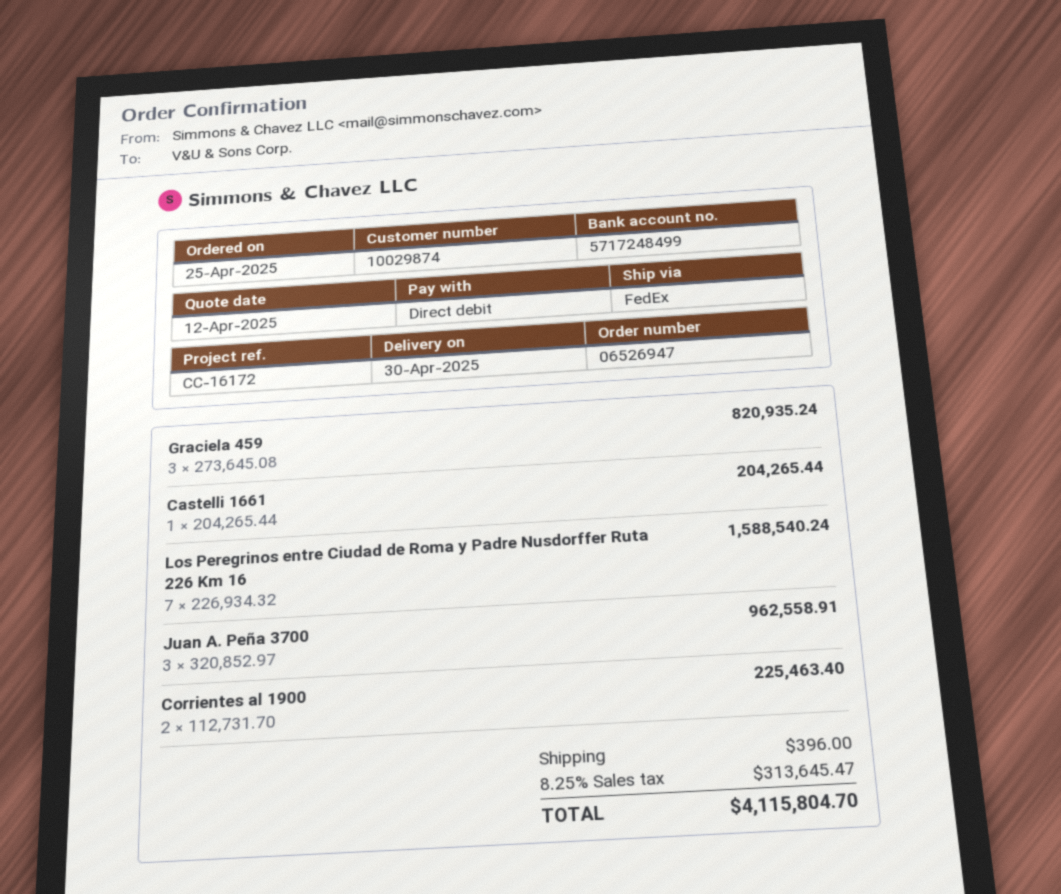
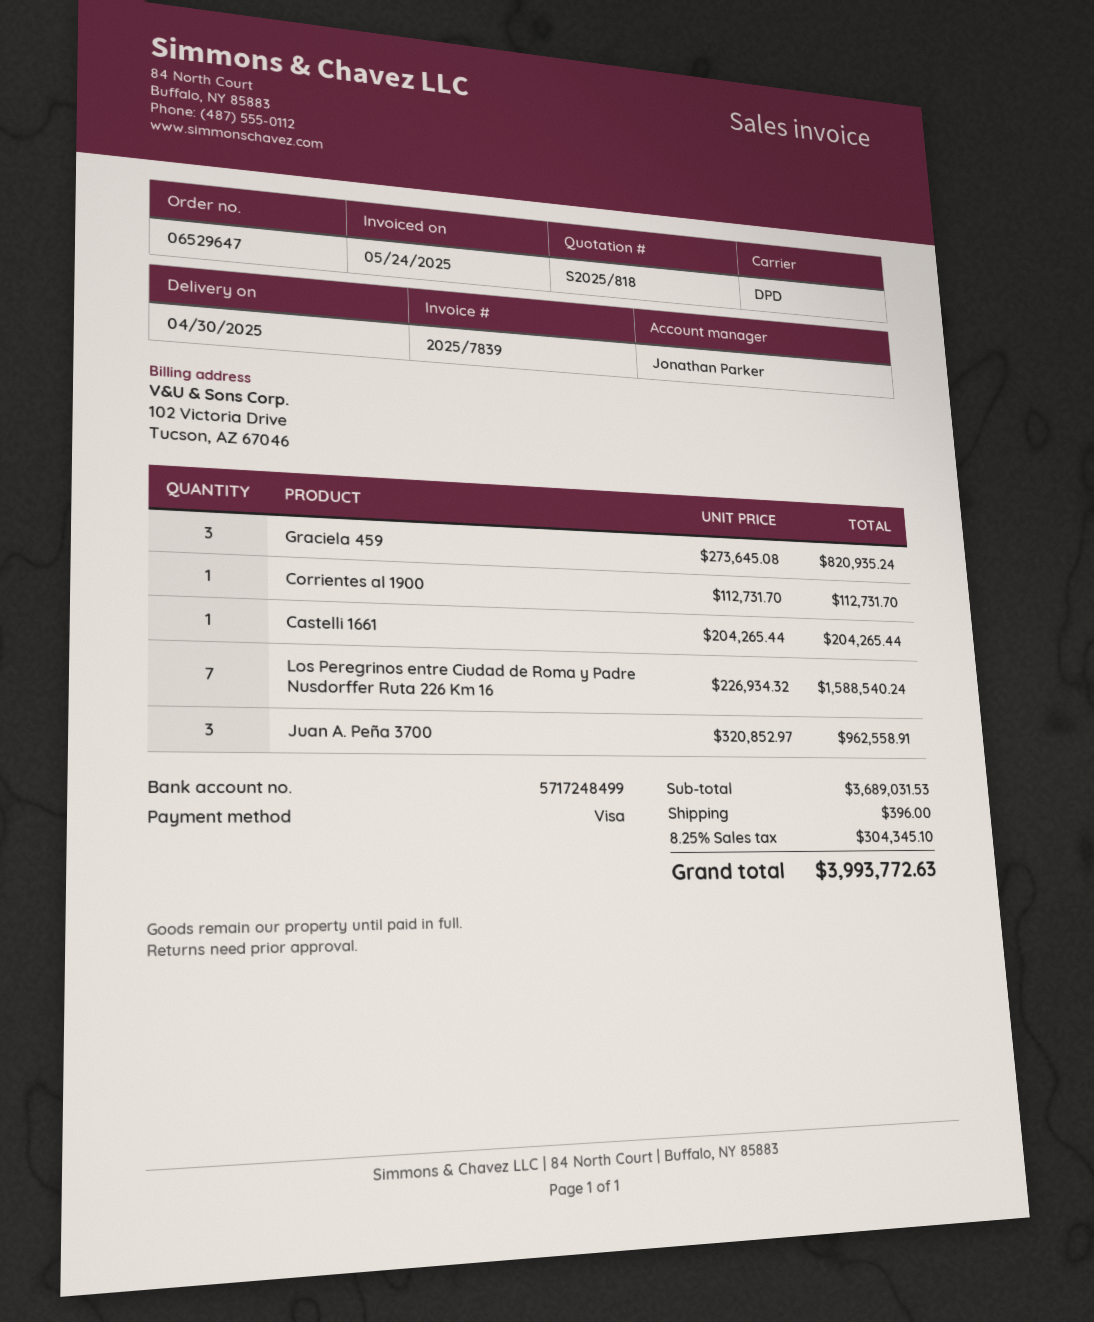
order number: 06526947 -> 06529647
payment method: direct debit -> Visa
shipping method: FedEx -> DPD
Corrientes al 1900: 2 x 112731.70 = 225463.40 -> 1 x 112731.70 = 112731.70
tax: 8.25% = 313645.47 -> 8.25% = 304345.10
total: 4115804.70 -> 3993772.63

